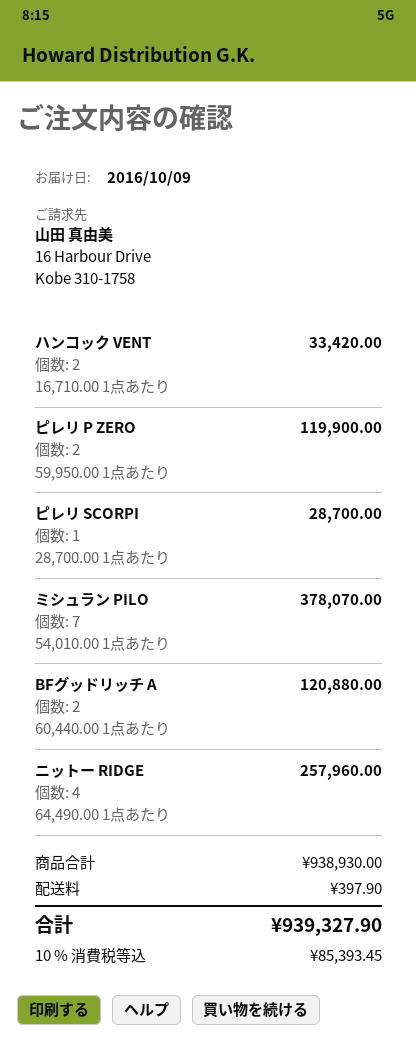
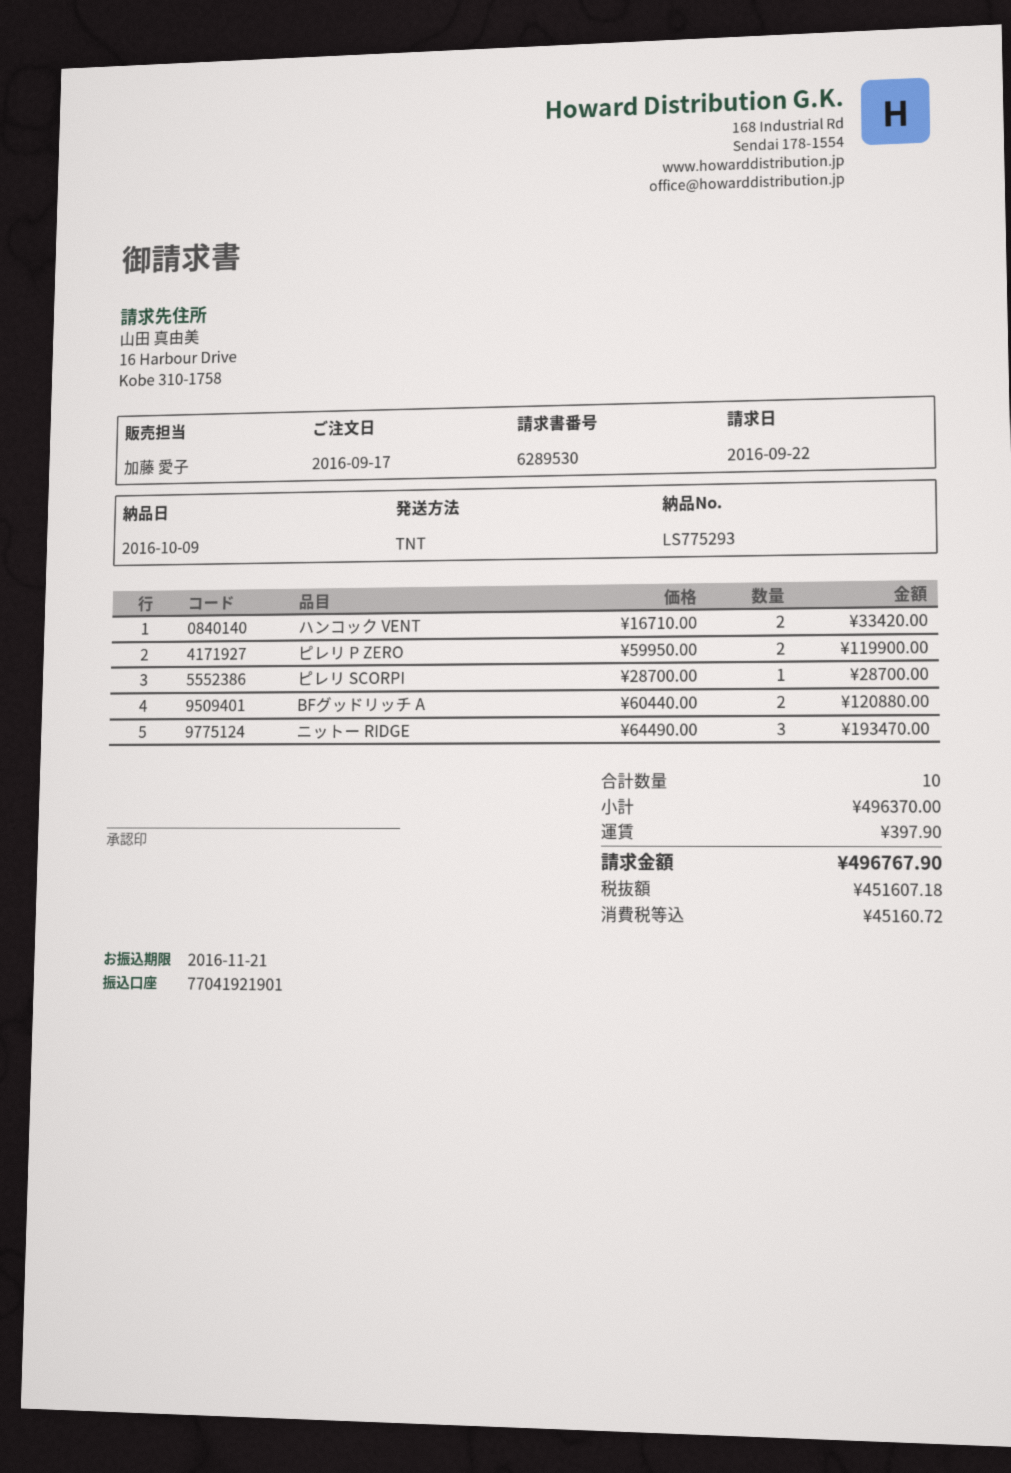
ミシュラン PILO: 7 x 54010.00 = 378070.00 -> none
ニットー RIDGE: 4 x 64490.00 = 257960.00 -> 3 x 64490.00 = 193470.00
subtotal: 938930.00 -> 496370.00
tax: 85393.45 -> 45160.72
total: 939327.90 -> 496767.90

